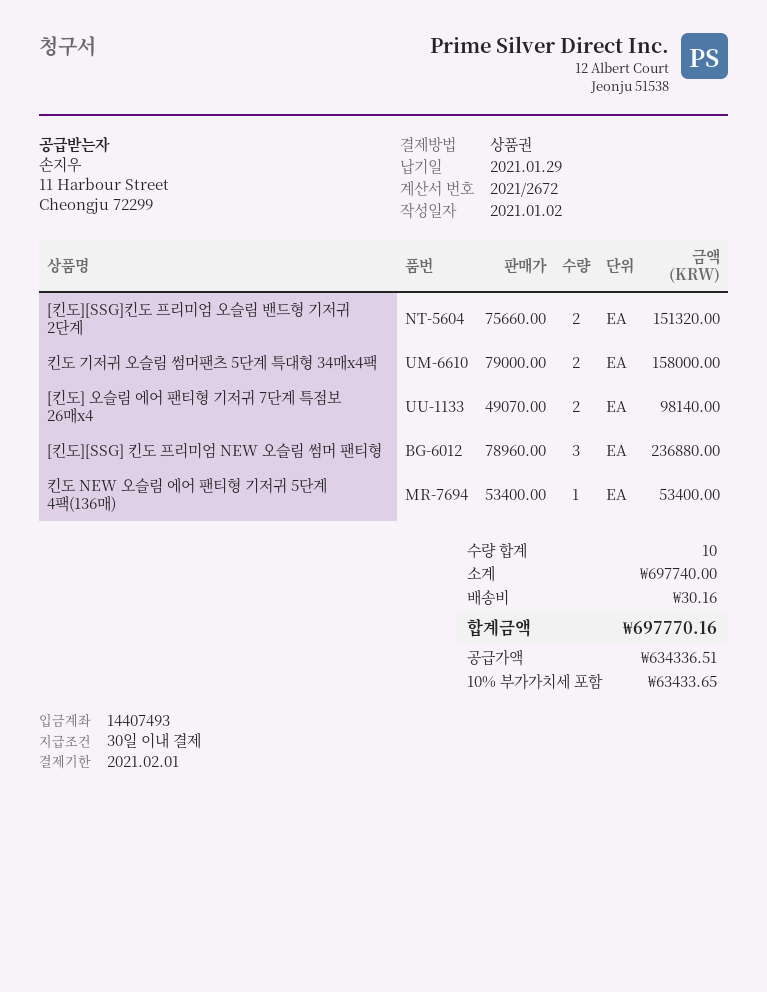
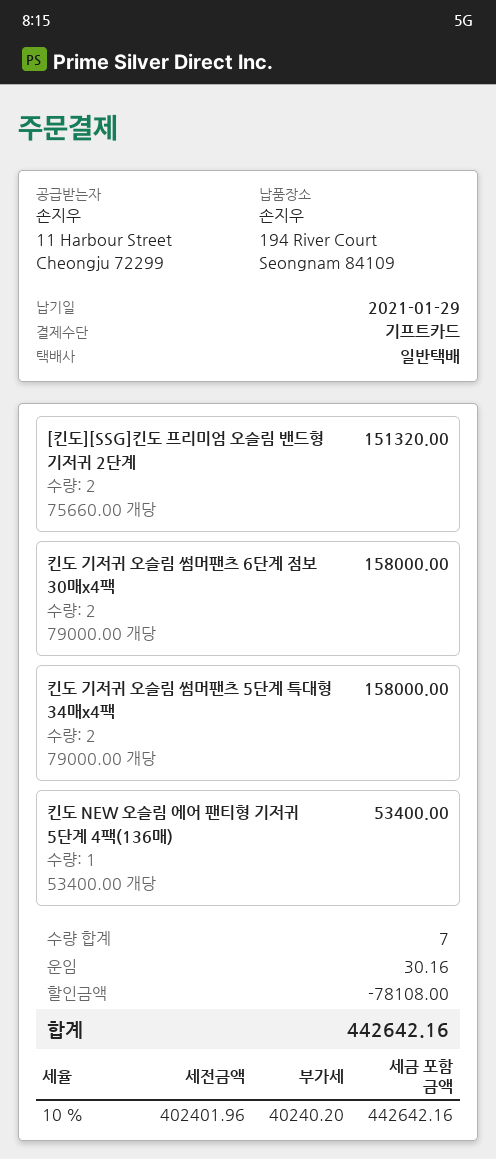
[킨도] 오슬림 에어 팬티형 기저귀 7단계 특점보 26매x4: 2 x 49070.00 = 98140.00 -> none
[킨도][SSG] 킨도 프리미엄 NEW 오슬림 썸머 팬티형: 3 x 78960.00 = 236880.00 -> none
킨도 기저귀 오슬림 썸머팬츠 6단계 점보 30매x4팩: none -> 2 x 79000.00 = 158000.00
total quantity: 10 -> 7
discount: none -> 78108.00
net: 634336.51 -> 402401.96
tax: 10% = 63433.65 -> 10% = 40240.20
total: 697770.16 -> 442642.16

